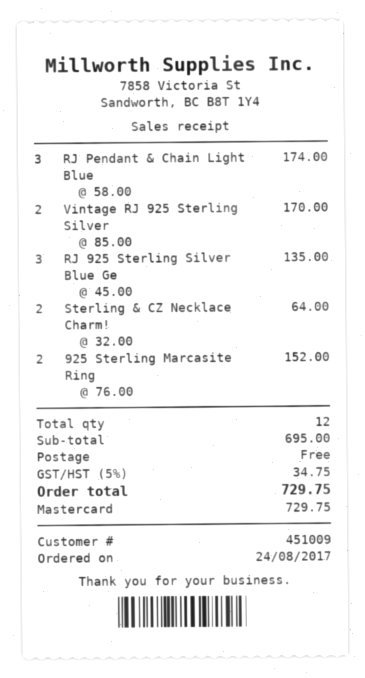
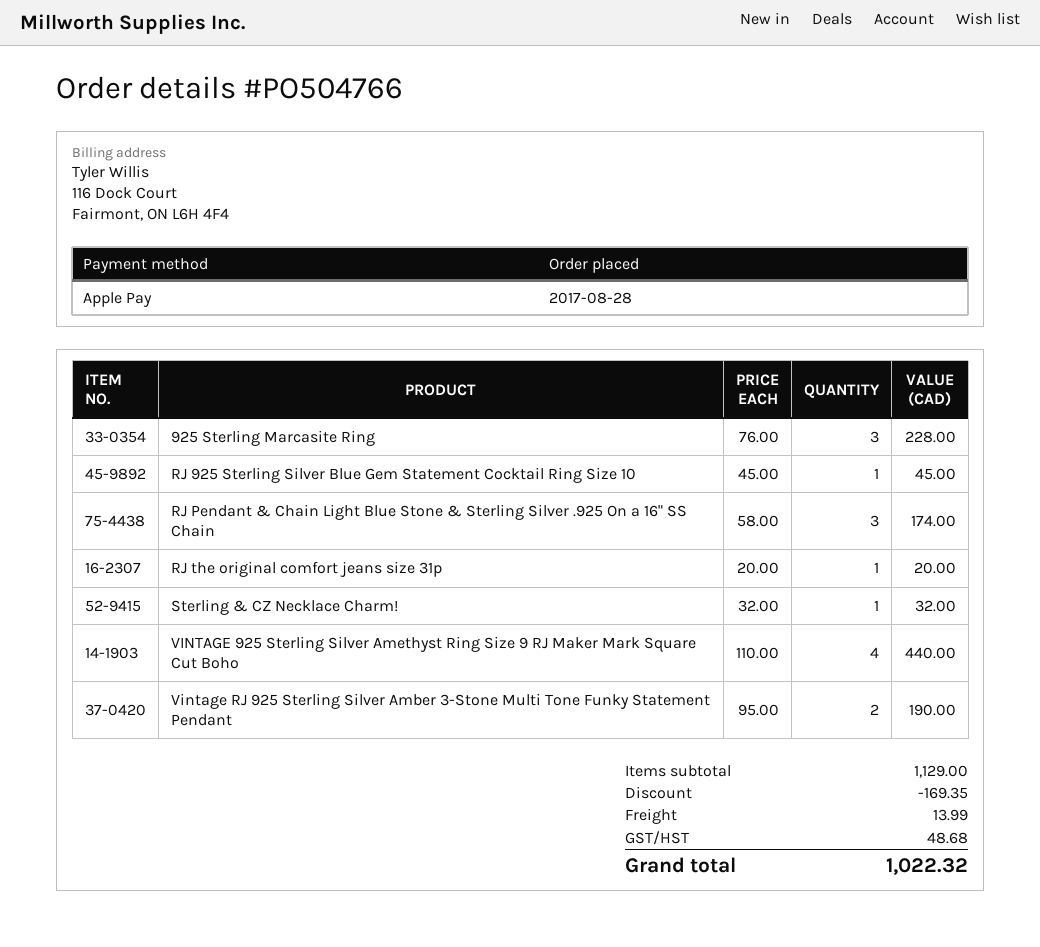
order date: 2017-08-24 -> 2017-08-28
payment method: Mastercard -> Apple Pay
Vintage RJ 925 Sterling Silver: 2 x 85.00 = 170.00 -> 2 x 95.00 = 190.00
RJ 925 Sterling Silver Blue Ge: 3 x 45.00 = 135.00 -> 1 x 45.00 = 45.00
Sterling & CZ Necklace Charm!: 2 x 32.00 = 64.00 -> 1 x 32.00 = 32.00
925 Sterling Marcasite Ring: 2 x 76.00 = 152.00 -> 3 x 76.00 = 228.00
RJ the original comfort jeans size 31p: none -> 1 x 20.00 = 20.00
VINTAGE 925 Sterling Silver Amethyst Ring Size 9 RJ Maker Mark Square Cut Boho: none -> 4 x 110.00 = 440.00
subtotal: 695.00 -> 1129.00
discount: none -> 169.35
shipping: 0.00 -> 13.99
tax: 34.75 -> 48.68
total: 729.75 -> 1022.32

